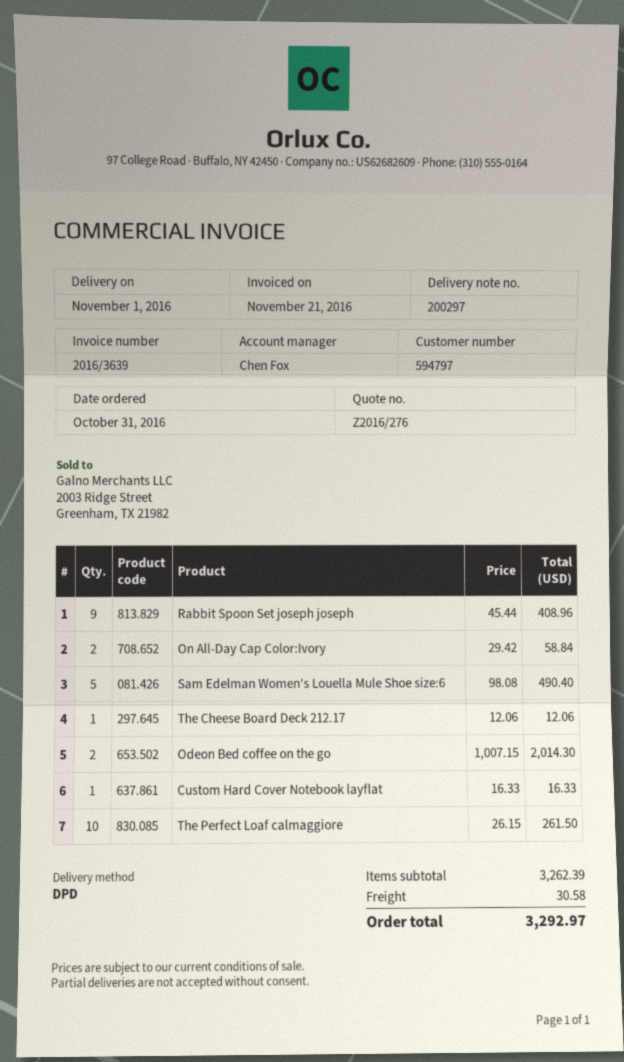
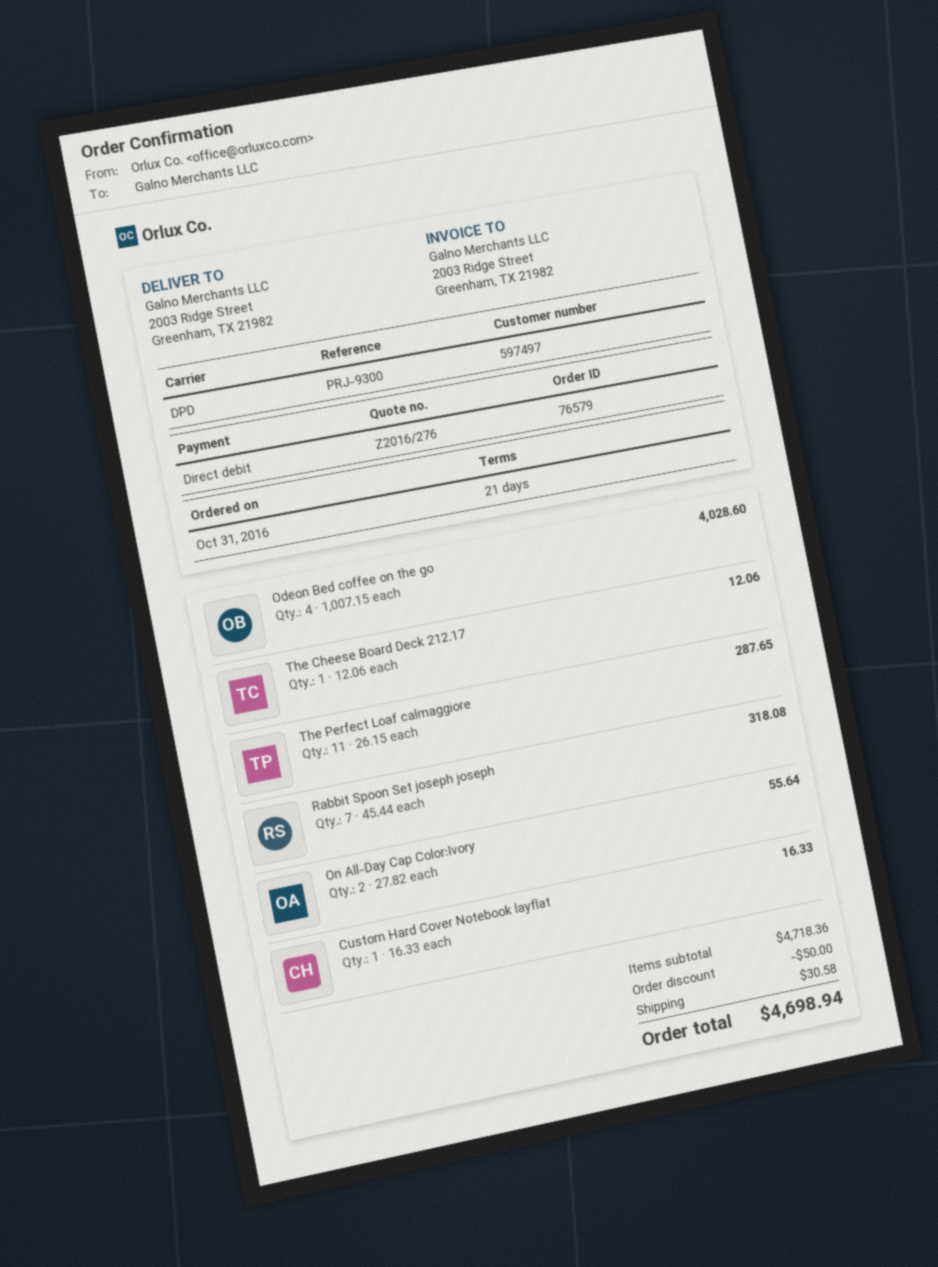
customer number: 594797 -> 597497
Rabbit Spoon Set joseph joseph: 9 x 45.44 = 408.96 -> 7 x 45.44 = 318.08
On All-Day Cap Color:Ivory: 2 x 29.42 = 58.84 -> 2 x 27.82 = 55.64
Sam Edelman Women's Louella Mule Shoe size:6: 5 x 98.08 = 490.40 -> none
Odeon Bed coffee on the go: 2 x 1007.15 = 2014.30 -> 4 x 1007.15 = 4028.60
The Perfect Loaf calmaggiore: 10 x 26.15 = 261.50 -> 11 x 26.15 = 287.65
subtotal: 3262.39 -> 4718.36
discount: none -> 50.00
total: 3292.97 -> 4698.94

